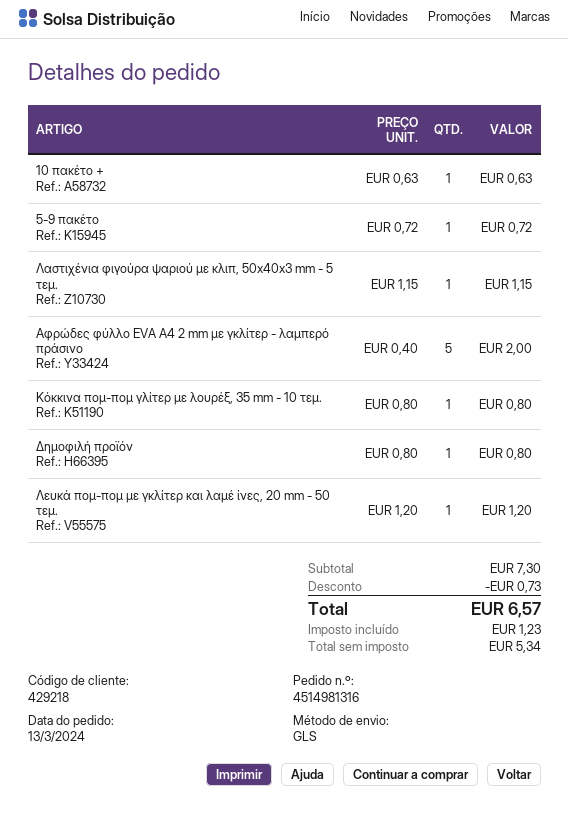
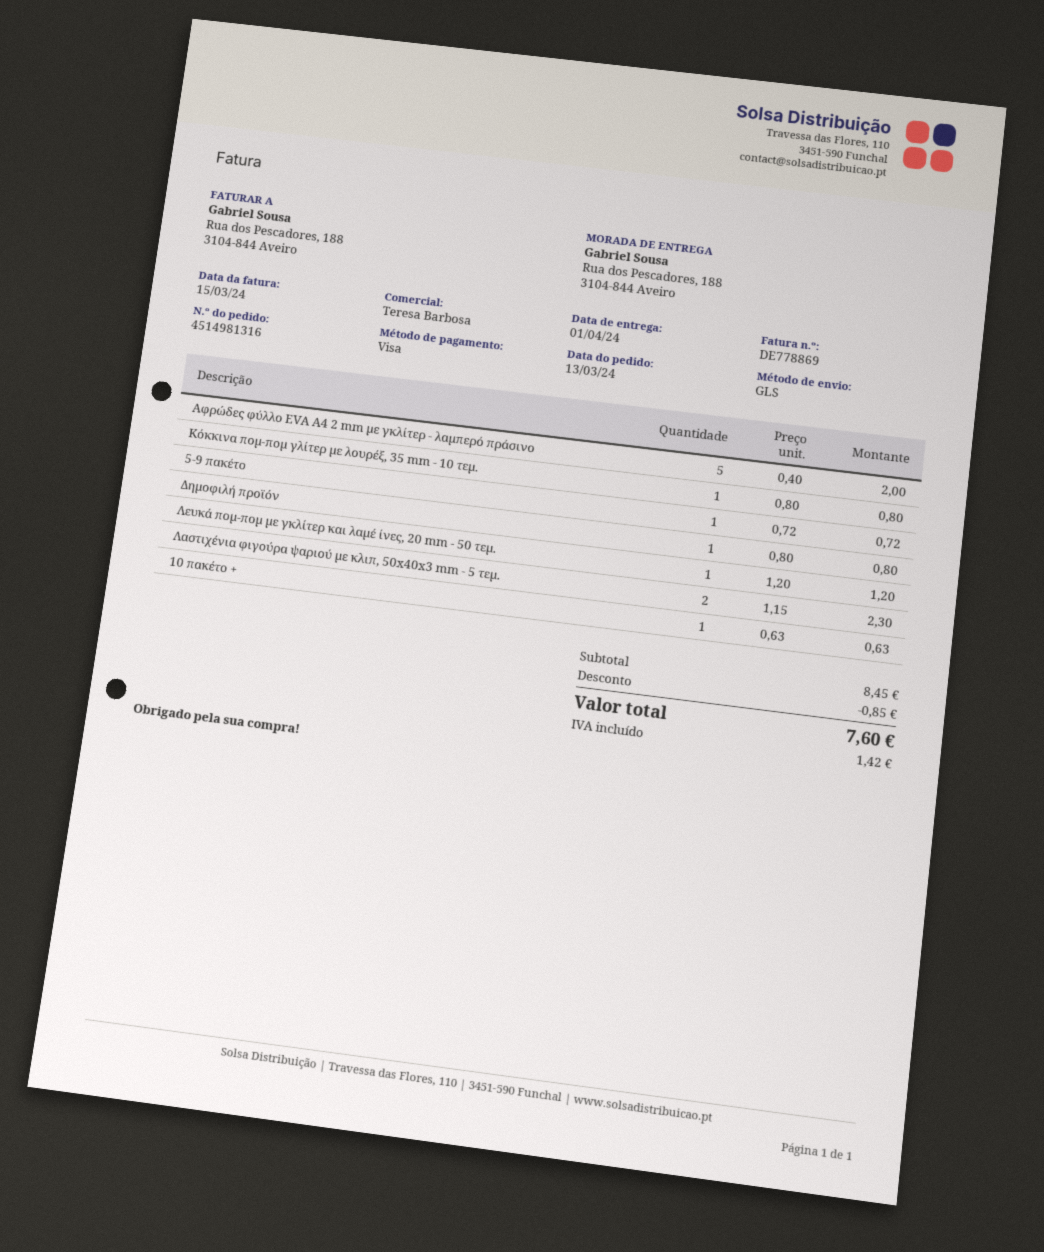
Λαστιχένια φιγούρα ψαριού με κλιπ, 50x40x3 mm - 5 τεμ.: 1 x 1.15 = 1.15 -> 2 x 1.15 = 2.30
subtotal: 7.30 -> 8.45
discount: 0.73 -> 0.85
tax: 1.23 -> 1.42
total: 6.57 -> 7.60

